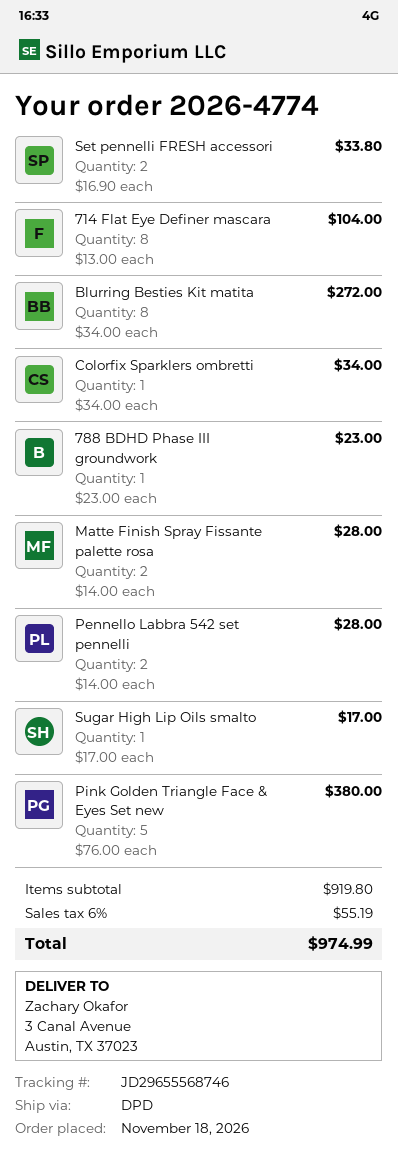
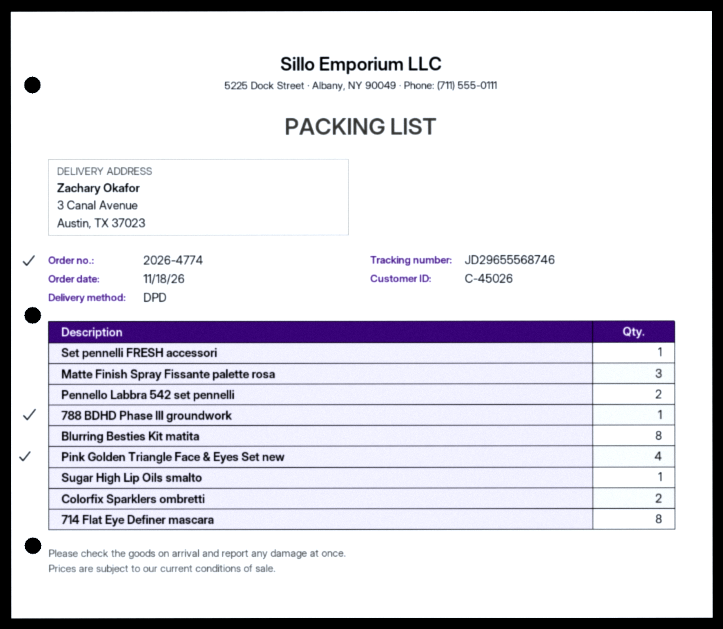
Set pennelli FRESH accessori: 2 -> 1
Colorfix Sparklers ombretti: 1 -> 2
Matte Finish Spray Fissante palette rosa: 2 -> 3
Pink Golden Triangle Face & Eyes Set new: 5 -> 4

